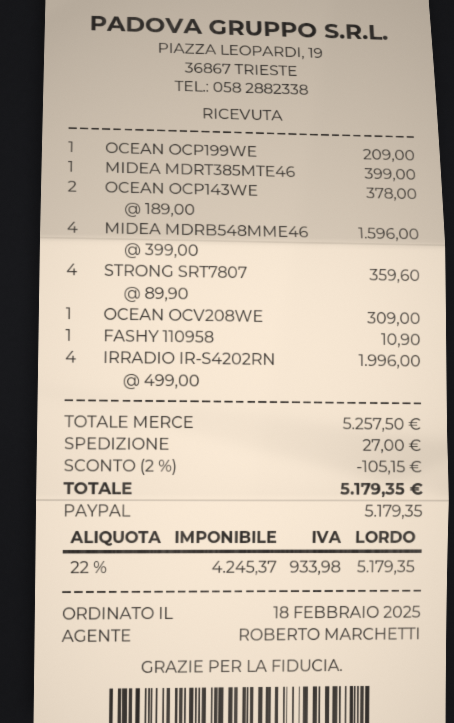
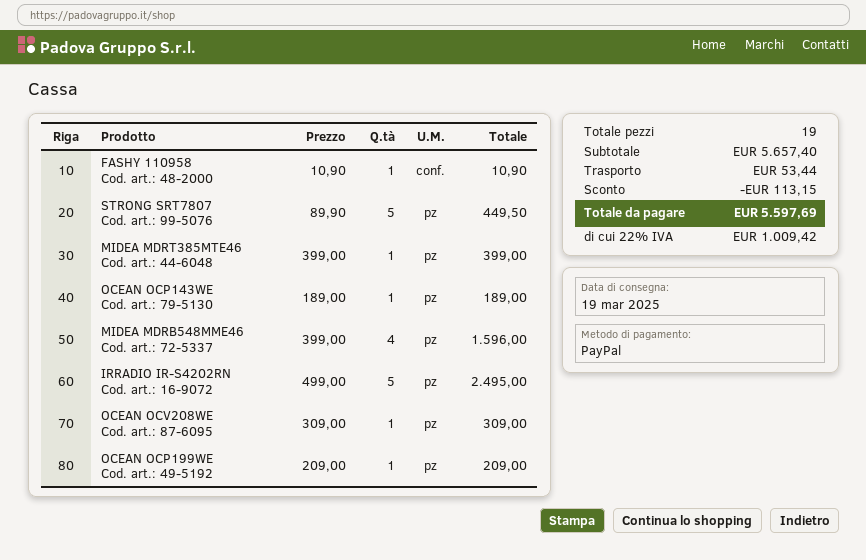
OCEAN OCP143WE: 2 x 189.00 = 378.00 -> 1 x 189.00 = 189.00
STRONG SRT7807: 4 x 89.90 = 359.60 -> 5 x 89.90 = 449.50
IRRADIO IR-S4202RN: 4 x 499.00 = 1996.00 -> 5 x 499.00 = 2495.00
subtotal: 5257.50 -> 5657.40
discount: 105.15 -> 113.15
shipping: 27.00 -> 53.44
tax: 22% = 933.98 -> 22% = 1009.42
total: 5179.35 -> 5597.69

